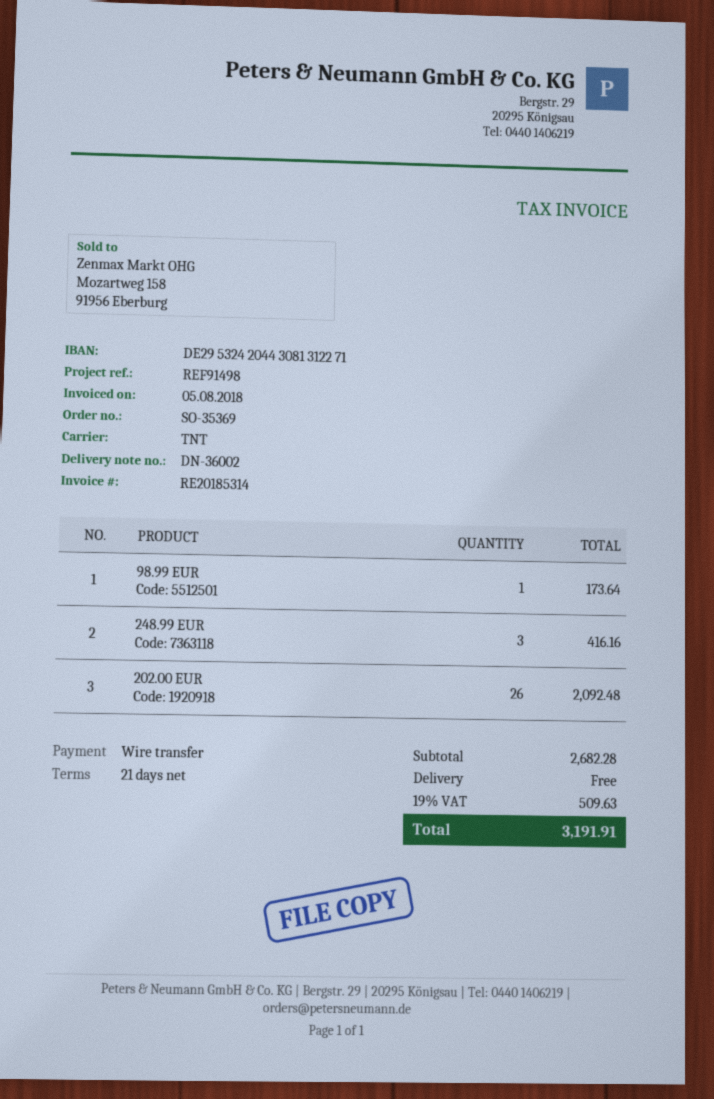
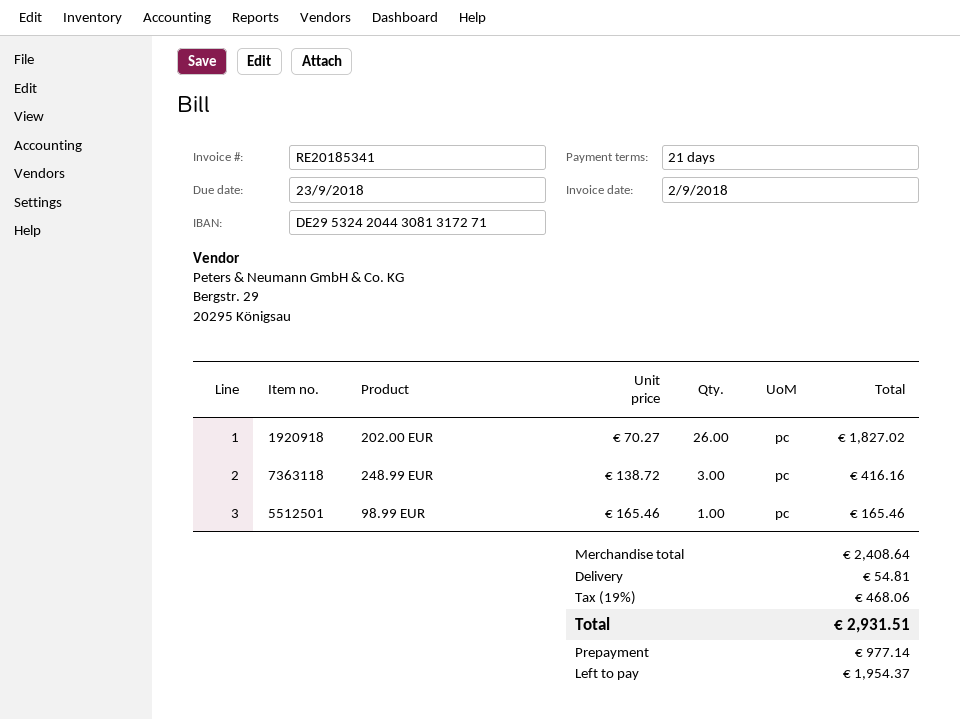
invoice number: RE20185314 -> RE20185341
invoice date: 2018-08-05 -> 2018-09-02
bank account: DE29532420443081312271 -> DE29532420443081317271
98.99 EUR: 1 for 173.64 -> 1 for 165.46
202.00 EUR: 26 for 2092.48 -> 26 for 1827.02
subtotal: 2682.28 -> 2408.64
shipping: 0.00 -> 54.81
tax: 19% = 509.63 -> 19% = 468.06
total: 3191.91 -> 2931.51

